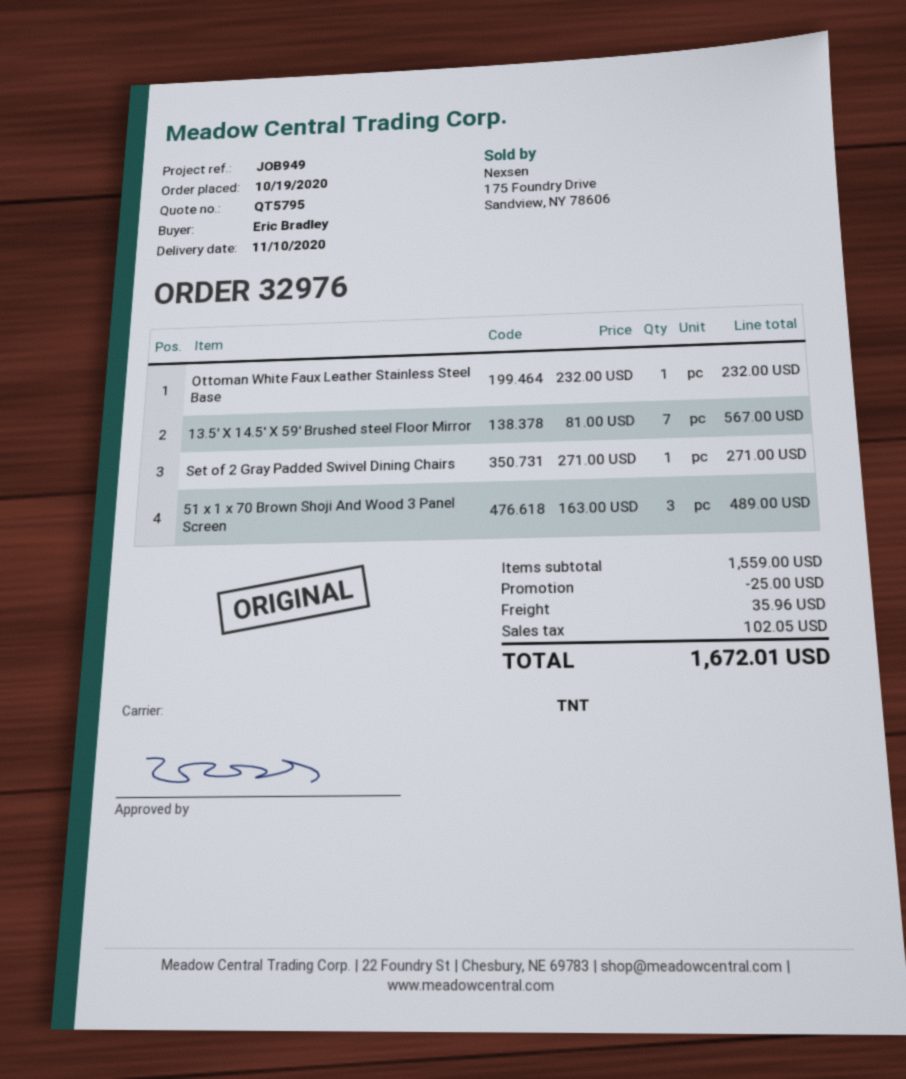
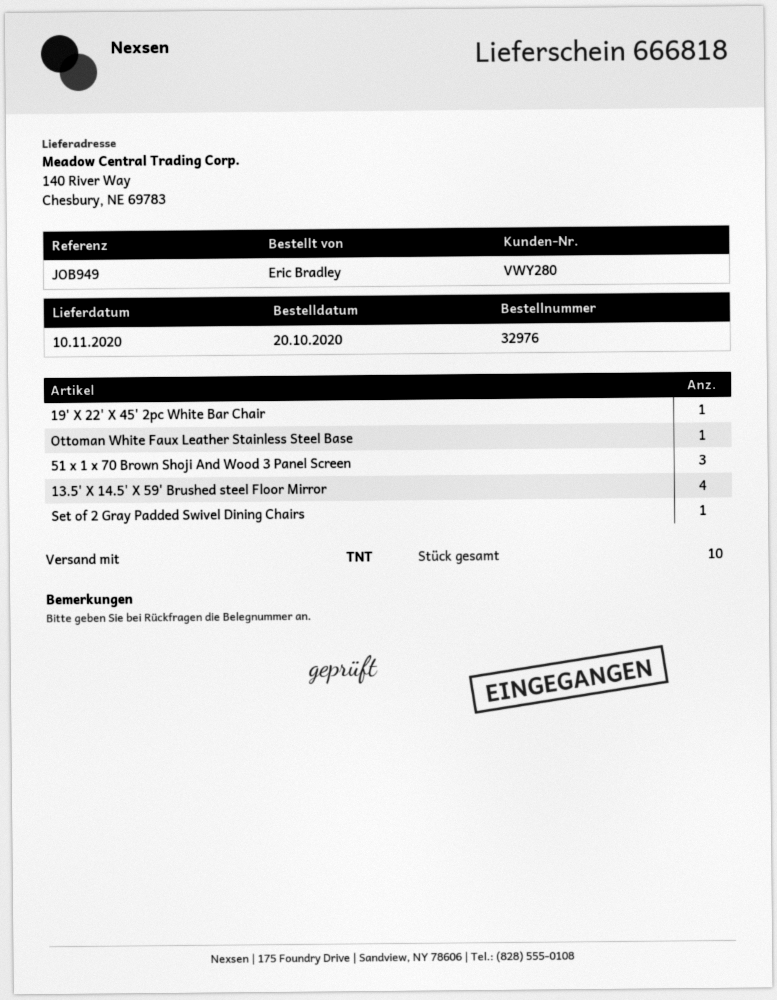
order date: 2020-10-19 -> 2020-10-20
13.5' X 14.5' X 59' Brushed steel Floor Mirror: 7 -> 4
19' X 22' X 45' 2pc White Bar Chair: none -> 1

